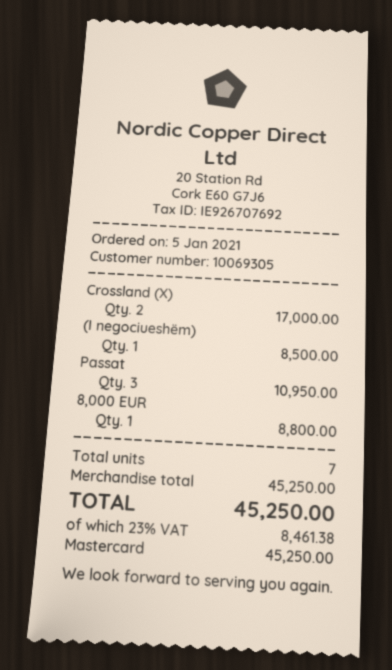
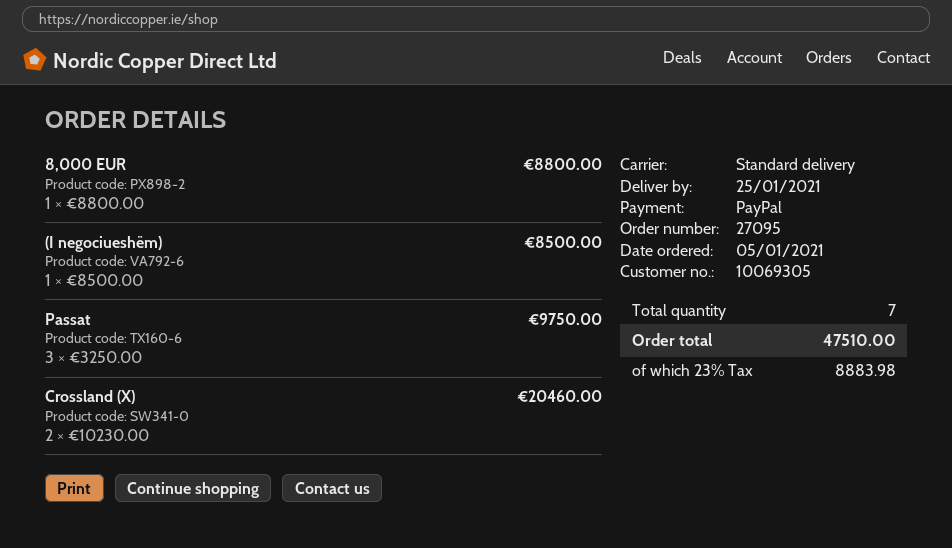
payment method: Mastercard -> PayPal
Crossland (X): 2 for 17000.00 -> 2 for 20460.00
Passat: 3 for 10950.00 -> 3 for 9750.00
tax: 23% = 8461.38 -> 23% = 8883.98
total: 45250.00 -> 47510.00

